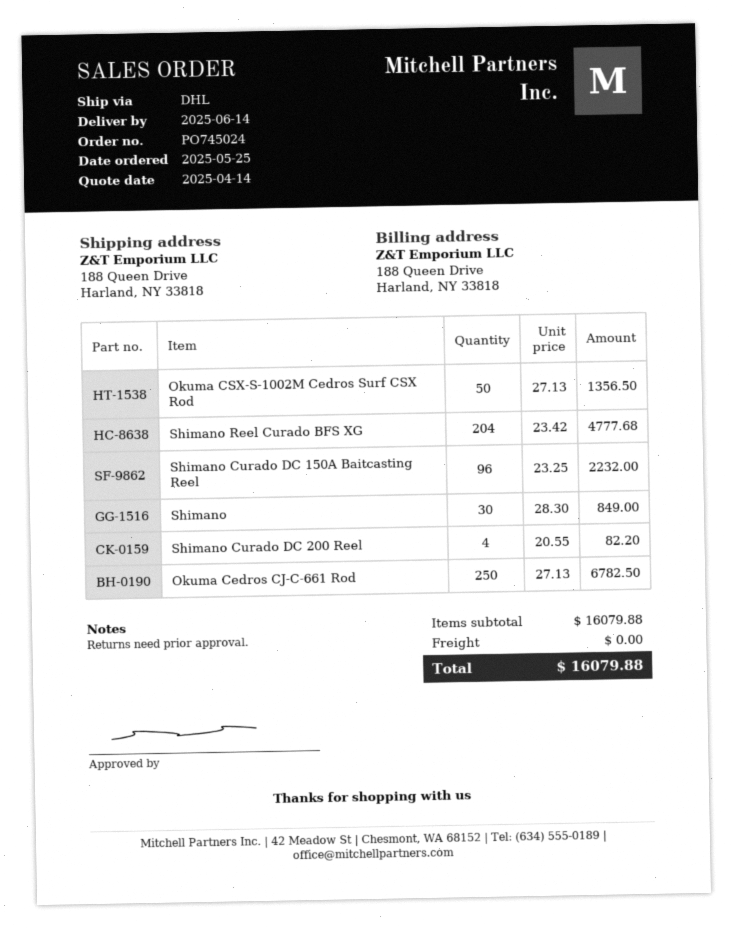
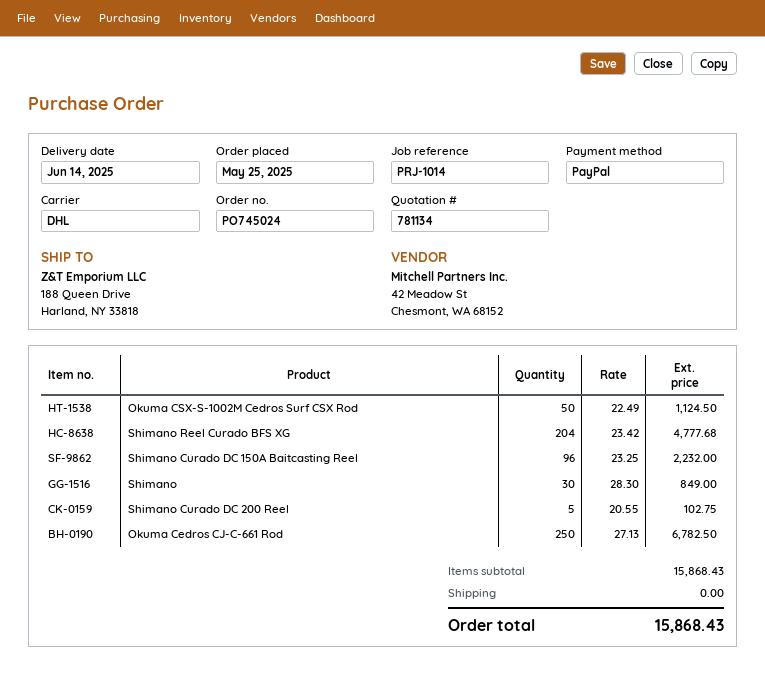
Okuma CSX-S-1002M Cedros Surf CSX Rod: 50 x 27.13 = 1356.50 -> 50 x 22.49 = 1124.50
Shimano Curado DC 200 Reel: 4 x 20.55 = 82.20 -> 5 x 20.55 = 102.75
subtotal: 16079.88 -> 15868.43
total: 16079.88 -> 15868.43

